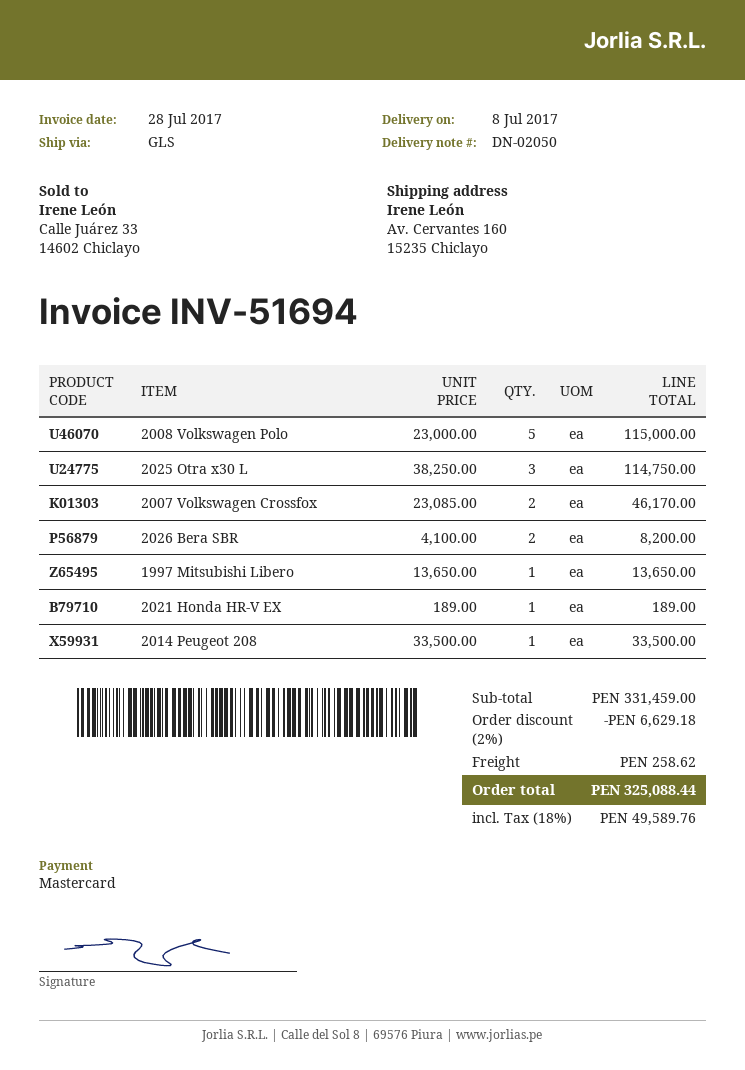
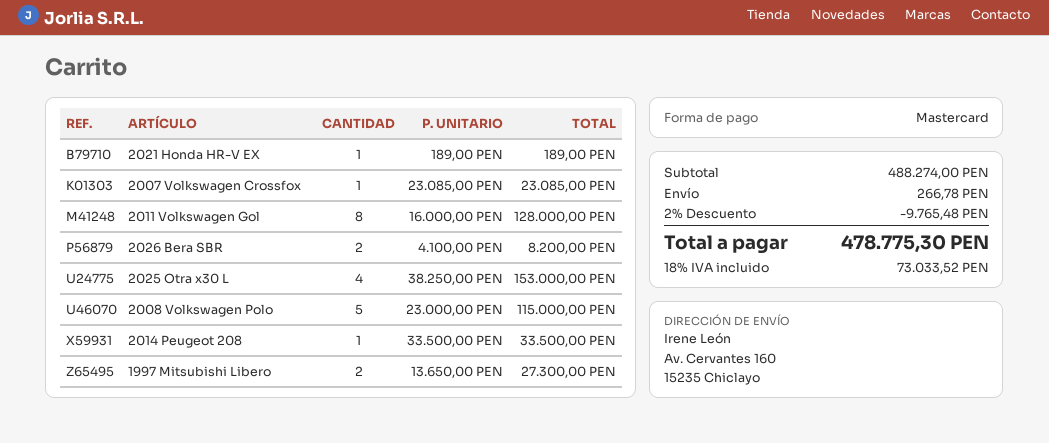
2025 Otra x30 L: 3 x 38250.00 = 114750.00 -> 4 x 38250.00 = 153000.00
2007 Volkswagen Crossfox: 2 x 23085.00 = 46170.00 -> 1 x 23085.00 = 23085.00
1997 Mitsubishi Libero: 1 x 13650.00 = 13650.00 -> 2 x 13650.00 = 27300.00
2011 Volkswagen Gol: none -> 8 x 16000.00 = 128000.00
subtotal: 331459.00 -> 488274.00
discount: 2% = 6629.18 -> 2% = 9765.48
shipping: 258.62 -> 266.78
tax: 18% = 49589.76 -> 18% = 73033.52
total: 325088.44 -> 478775.30

